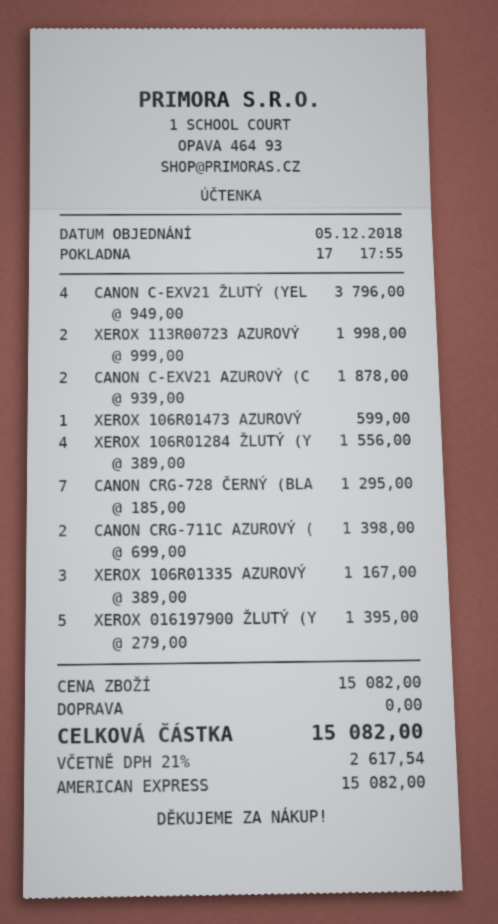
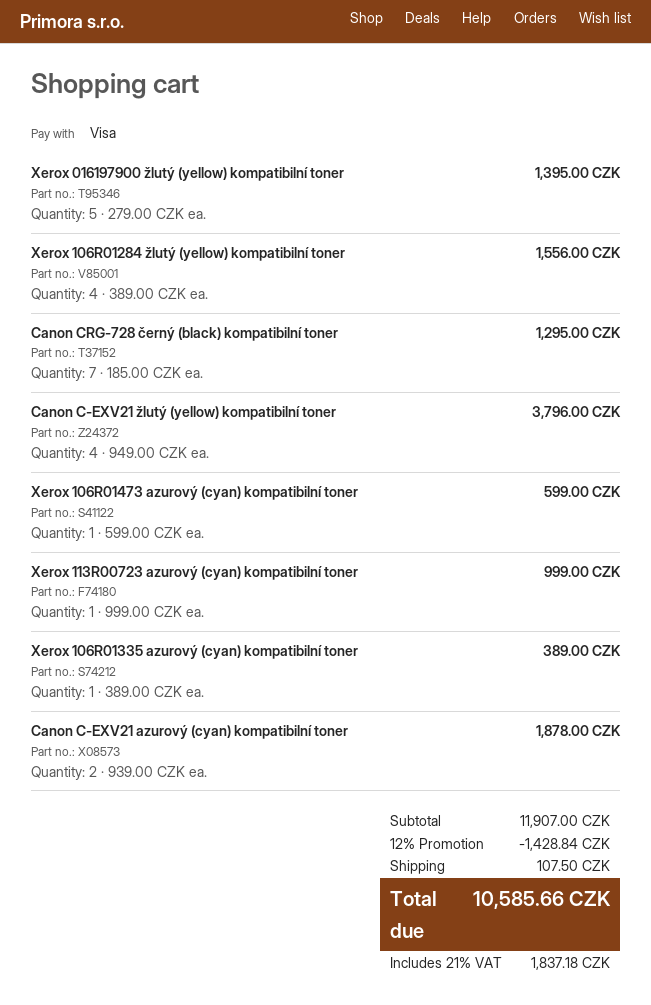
payment method: American Express -> Visa
XEROX 113R00723 AZUROVÝ: 2 x 999.00 = 1998.00 -> 1 x 999.00 = 999.00
CANON CRG-711C AZUROVÝ (: 2 x 699.00 = 1398.00 -> none
XEROX 106R01335 AZUROVÝ: 3 x 389.00 = 1167.00 -> 1 x 389.00 = 389.00
subtotal: 15082.00 -> 11907.00
discount: none -> 12% = 1428.84
shipping: 0.00 -> 107.50
tax: 21% = 2617.54 -> 21% = 1837.18
total: 15082.00 -> 10585.66

